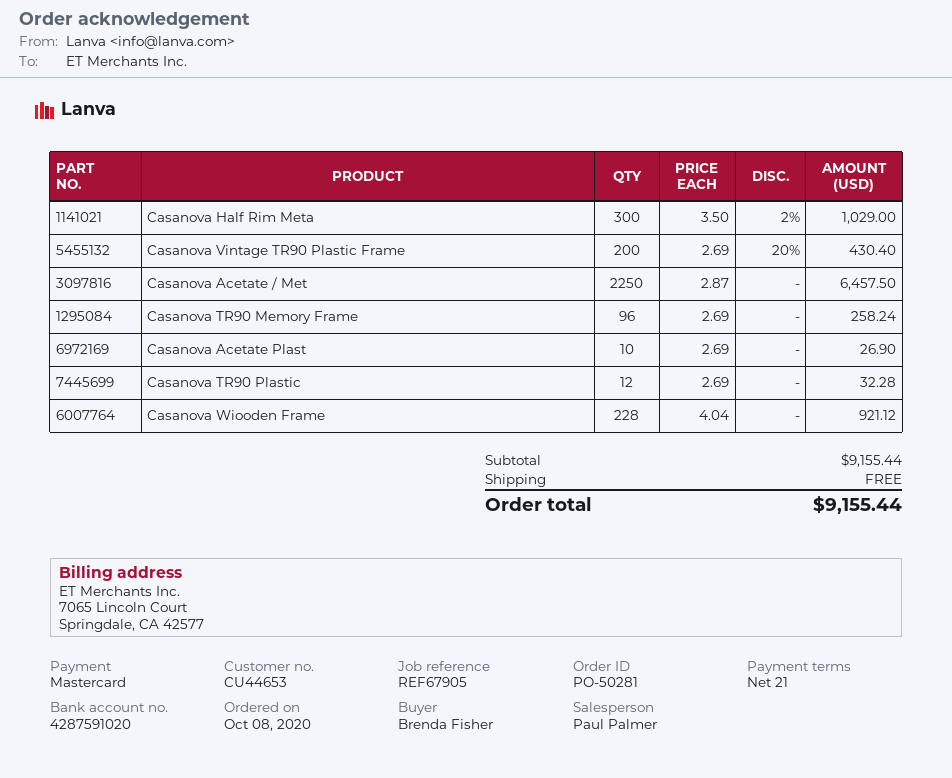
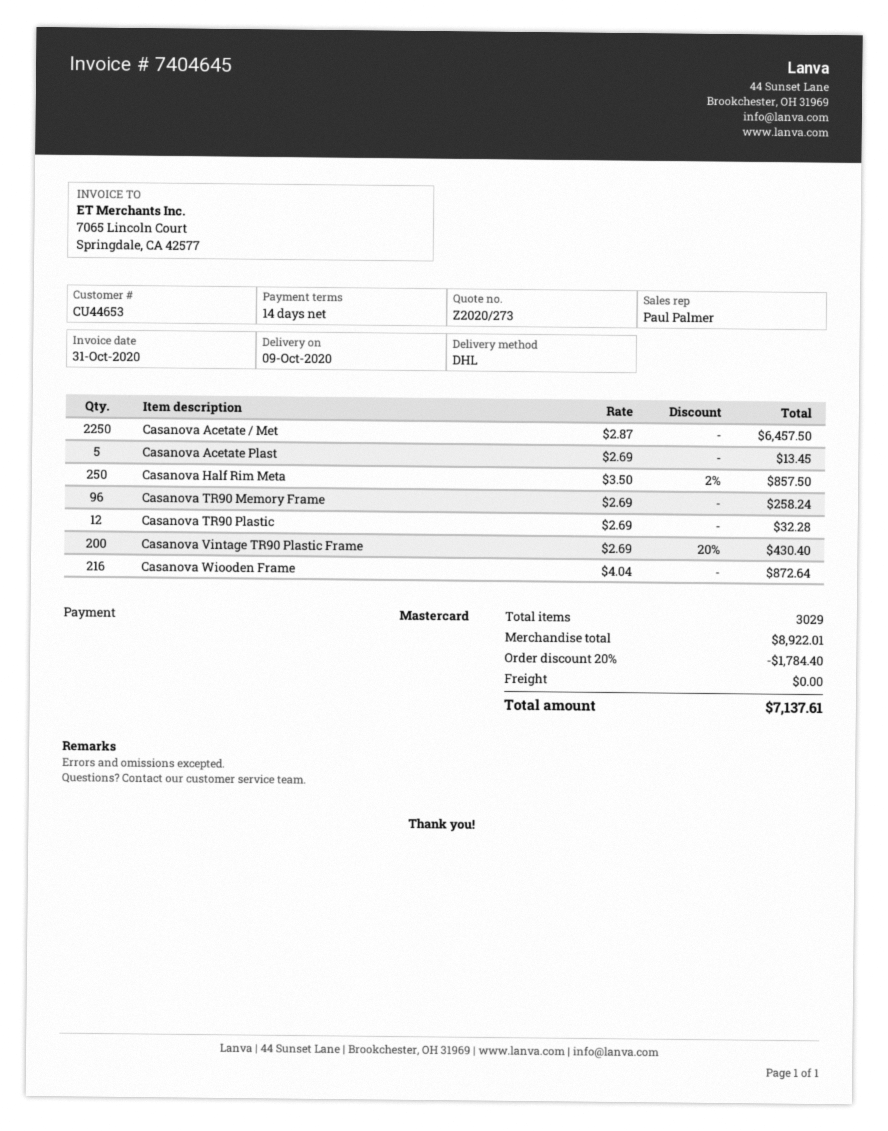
payment terms: 21 days -> 14 days
Casanova Half Rim Meta: 300 x 3.50 - 2% = 1029.00 -> 250 x 3.50 - 2% = 857.50
Casanova Acetate Plast: 10 x 2.69 = 26.90 -> 5 x 2.69 = 13.45
Casanova Wiooden Frame: 228 x 4.04 = 921.12 -> 216 x 4.04 = 872.64
subtotal: 9155.44 -> 8922.01
discount: none -> 20% = 1784.40
total: 9155.44 -> 7137.61

